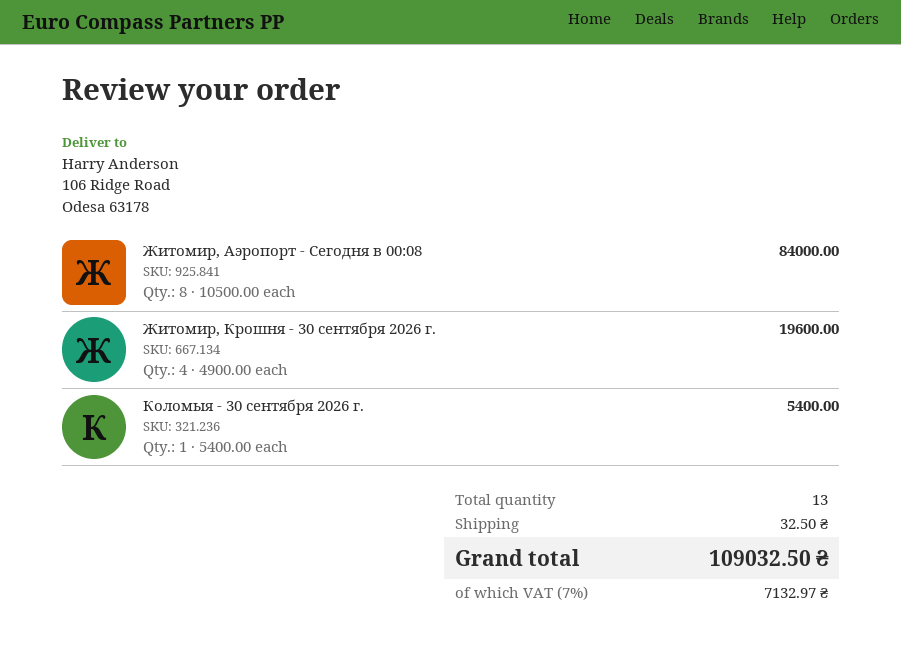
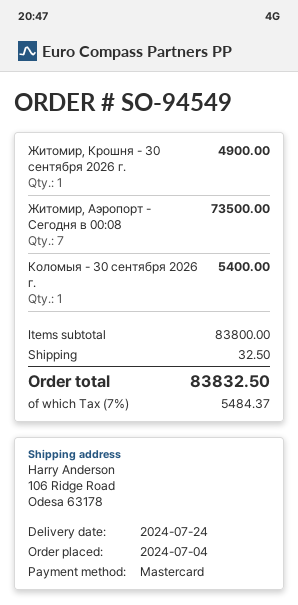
Житомир, Аэропорт - Сегодня в 00:08: 8 for 84000.00 -> 7 for 73500.00
Житомир, Крошня - 30 сентября 2026 г.: 4 for 19600.00 -> 1 for 4900.00
tax: 7% = 7132.97 -> 7% = 5484.37
total: 109032.50 -> 83832.50

